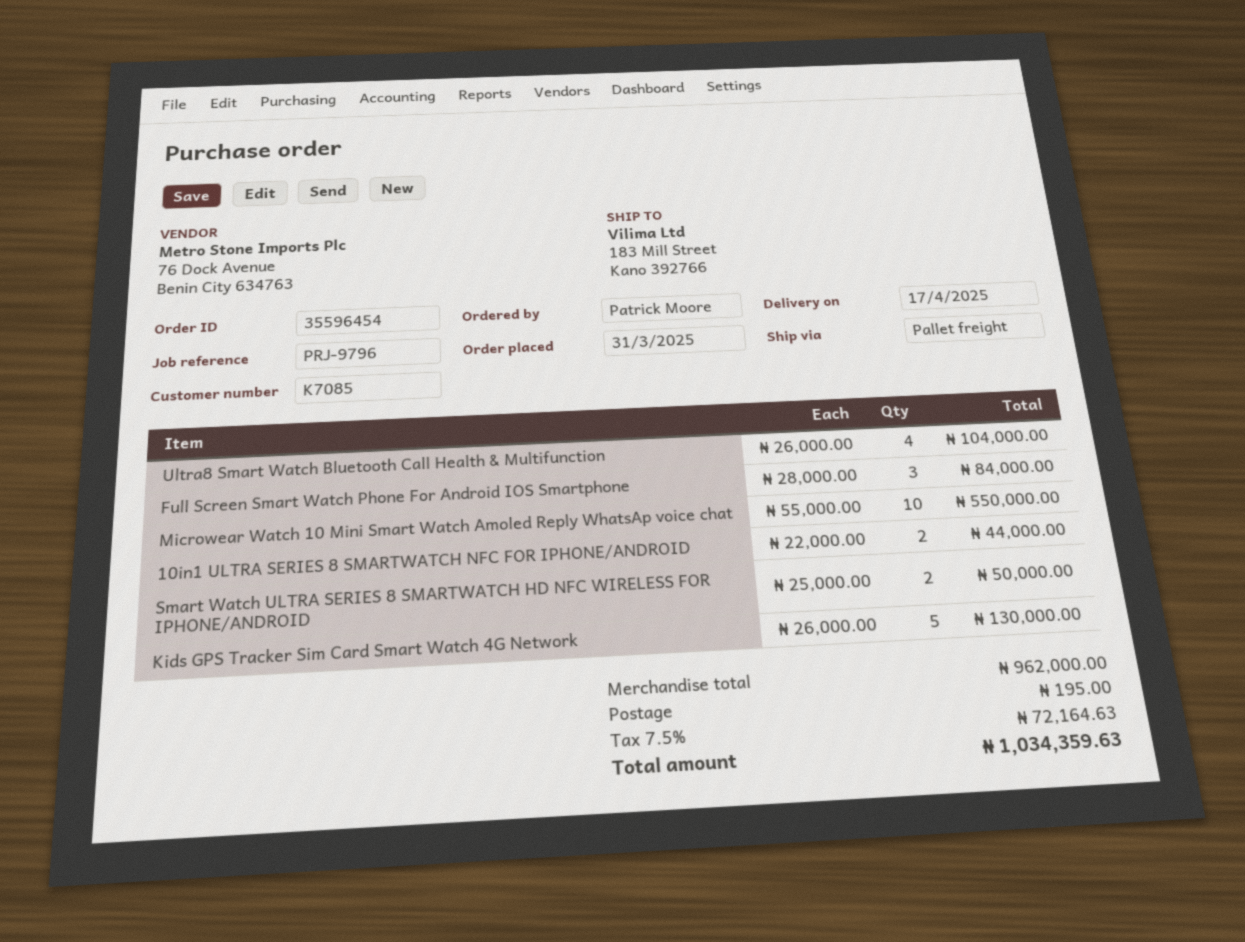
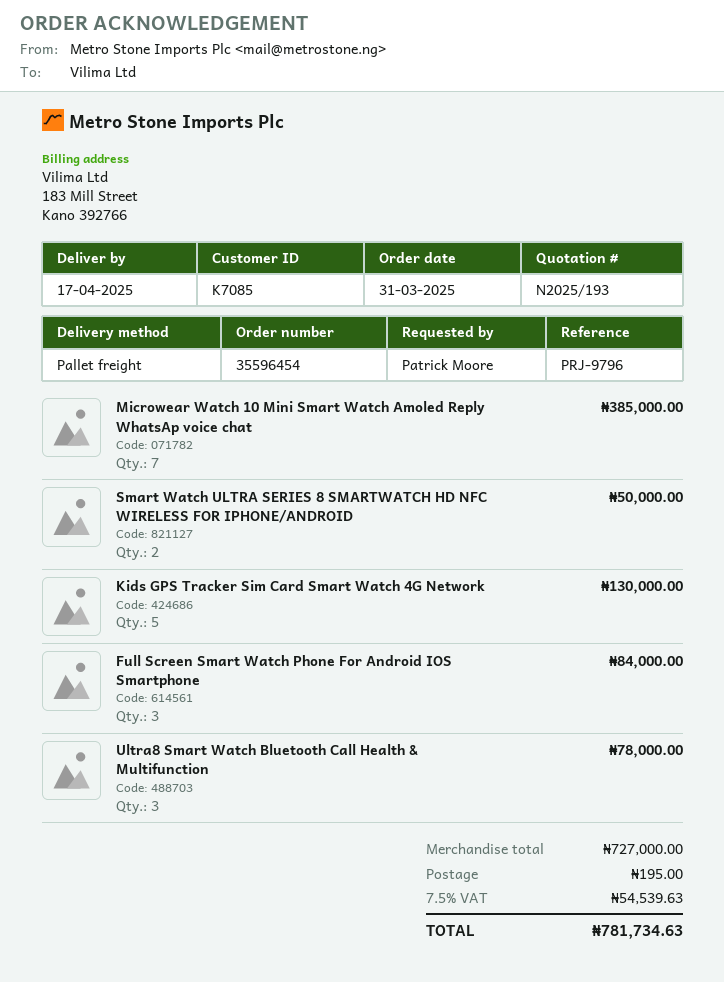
Ultra8 Smart Watch Bluetooth Call Health & Multifunction: 4 for 104000.00 -> 3 for 78000.00
Microwear Watch 10 Mini Smart Watch Amoled Reply WhatsAp voice chat: 10 for 550000.00 -> 7 for 385000.00
10in1 ULTRA SERIES 8 SMARTWATCH NFC FOR IPHONE/ANDROID: 2 for 44000.00 -> none
subtotal: 962000.00 -> 727000.00
tax: 7.5% = 72164.63 -> 7.5% = 54539.63
total: 1034359.63 -> 781734.63

